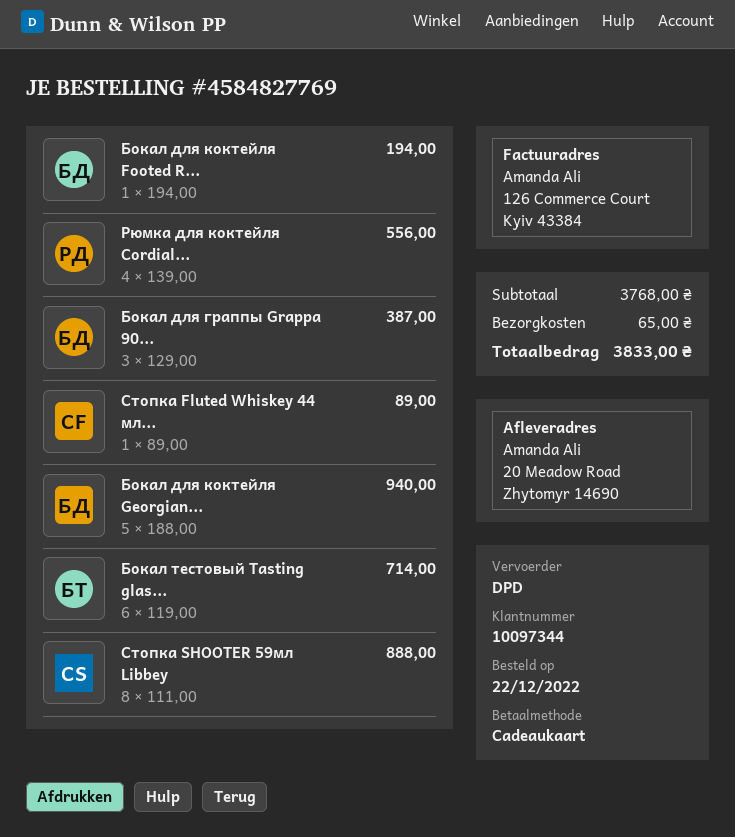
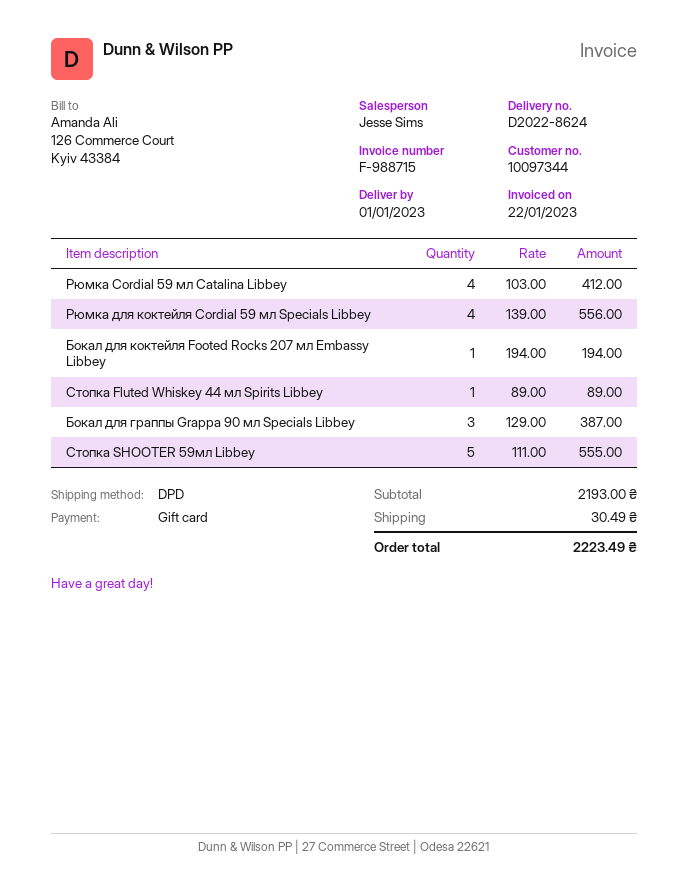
Бокал для коктейля Georgian...: 5 x 188.00 = 940.00 -> none
Бокал тестовый Tasting glas...: 6 x 119.00 = 714.00 -> none
Стопка SHOOTER 59мл Libbey: 8 x 111.00 = 888.00 -> 5 x 111.00 = 555.00
Рюмка Cordial 59 мл Catalina Libbey: none -> 4 x 103.00 = 412.00
subtotal: 3768.00 -> 2193.00
shipping: 65.00 -> 30.49
total: 3833.00 -> 2223.49

